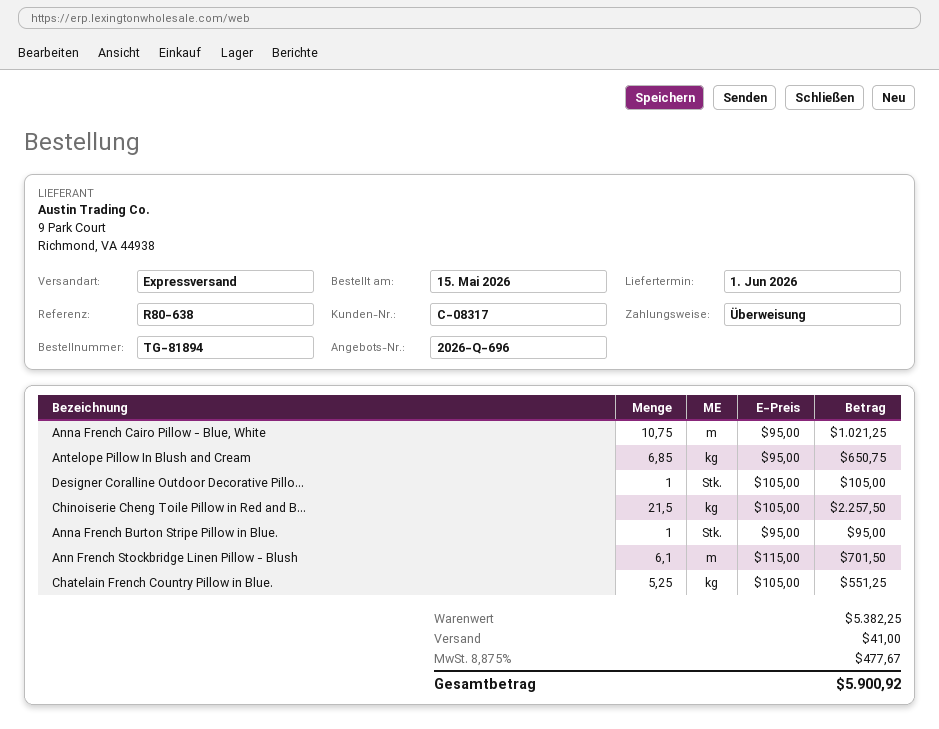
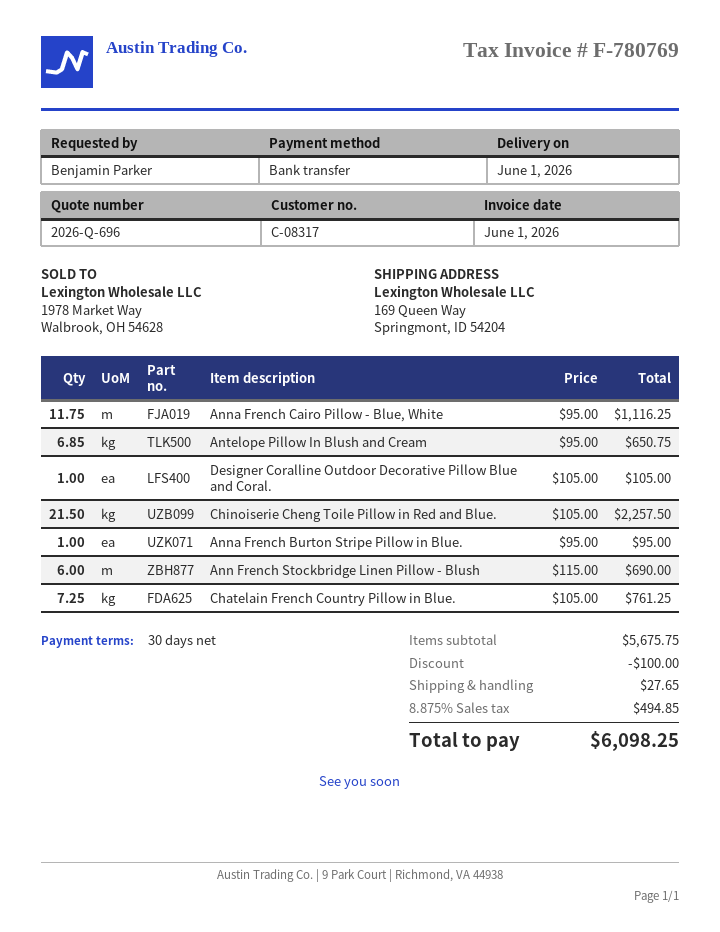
Anna French Cairo Pillow - Blue, White: 10.75 x 95.00 = 1021.25 -> 11.75 x 95.00 = 1116.25
Ann French Stockbridge Linen Pillow - Blush: 6.1 x 115.00 = 701.50 -> 6 x 115.00 = 690.00
Chatelain French Country Pillow in Blue.: 5.25 x 105.00 = 551.25 -> 7.25 x 105.00 = 761.25
subtotal: 5382.25 -> 5675.75
discount: none -> 100.00
shipping: 41.00 -> 27.65
tax: 8.875% = 477.67 -> 8.875% = 494.85
total: 5900.92 -> 6098.25

